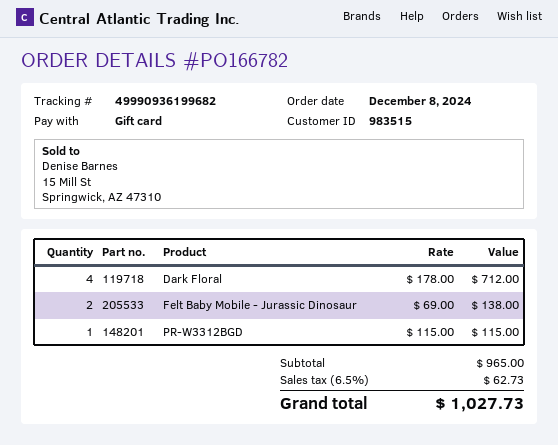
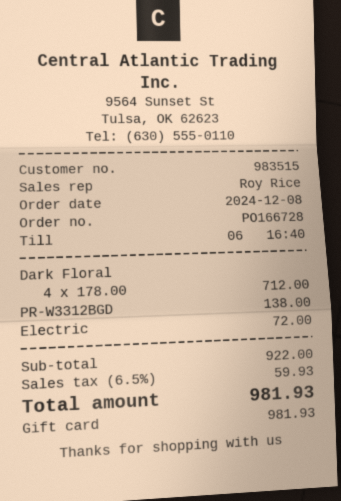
order number: PO166782 -> PO166728
Felt Baby Mobile - Jurassic Dinosaur: 2 x 69.00 = 138.00 -> none
PR-W3312BGD: 1 x 115.00 = 115.00 -> 1 x 138.00 = 138.00
Electric: none -> 1 x 72.00 = 72.00
subtotal: 965.00 -> 922.00
tax: 6.5% = 62.73 -> 6.5% = 59.93
total: 1027.73 -> 981.93

